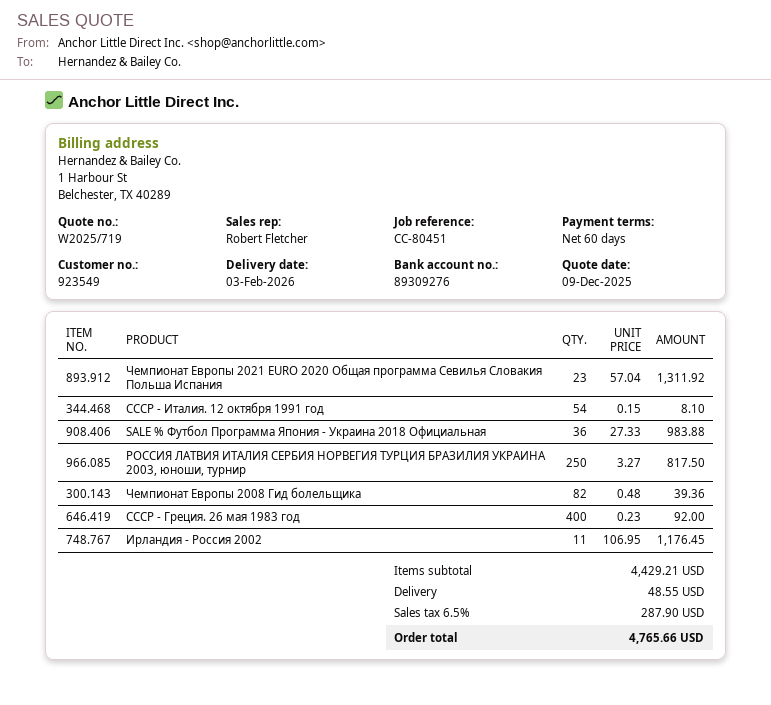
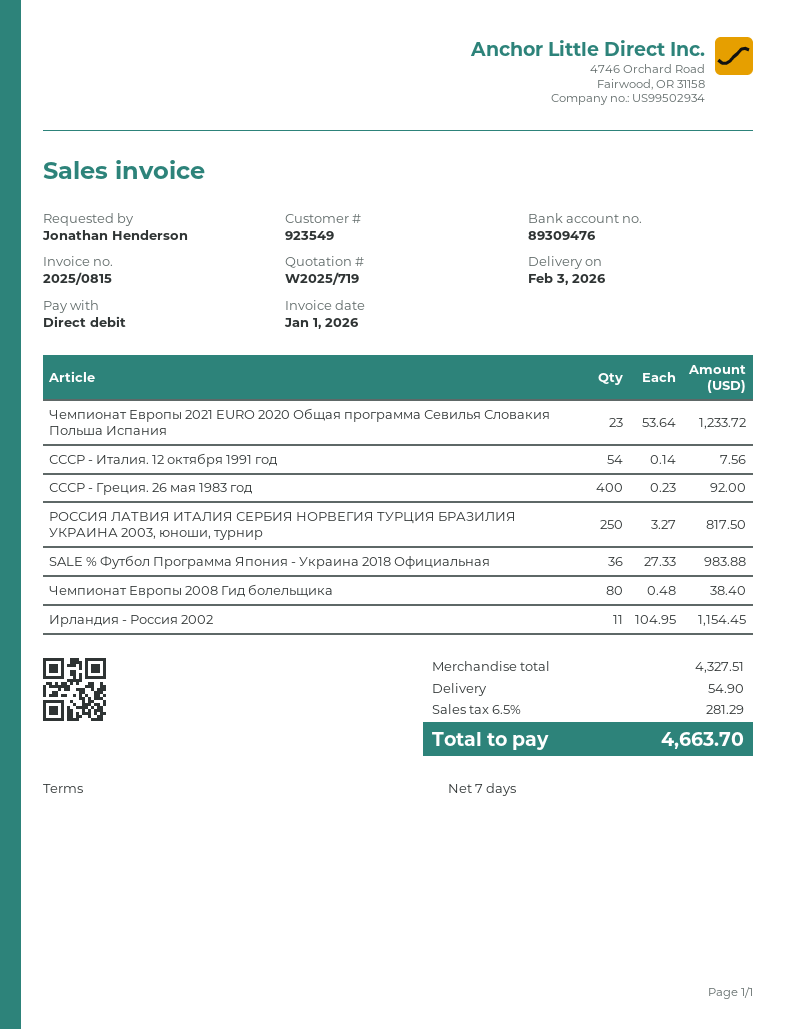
payment terms: 60 days -> 7 days
bank account: 89309276 -> 89309476
Чемпионат Европы 2021 EURO 2020 Общая программа Севилья Словакия Польша Испания: 23 x 57.04 = 1311.92 -> 23 x 53.64 = 1233.72
СССР - Италия. 12 октября 1991 год: 54 x 0.15 = 8.10 -> 54 x 0.14 = 7.56
Чемпионат Европы 2008 Гид болельщика: 82 x 0.48 = 39.36 -> 80 x 0.48 = 38.40
Ирландия - Россия 2002: 11 x 106.95 = 1176.45 -> 11 x 104.95 = 1154.45
subtotal: 4429.21 -> 4327.51
shipping: 48.55 -> 54.90
tax: 6.5% = 287.90 -> 6.5% = 281.29
total: 4765.66 -> 4663.70

